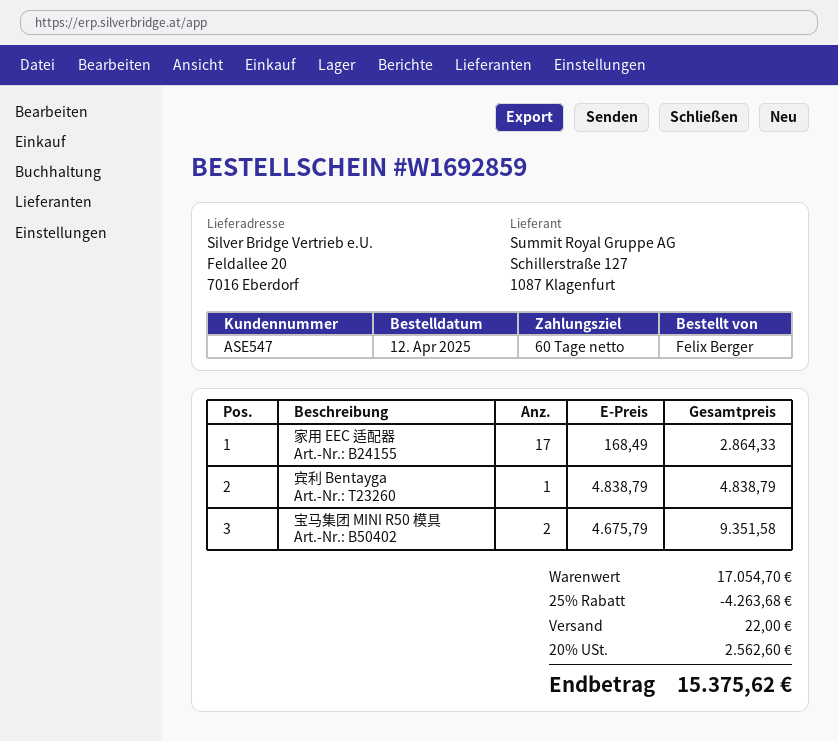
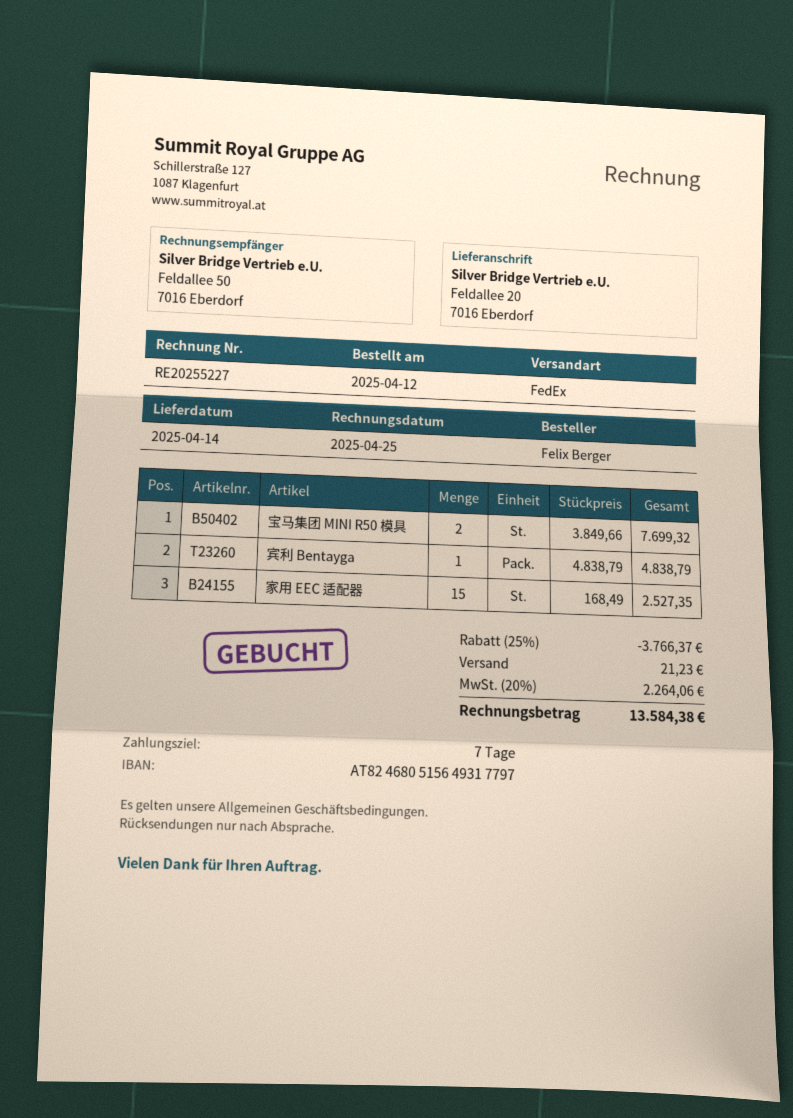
payment terms: 60 days -> 7 days
家用 EEC 适配器: 17 x 168.49 = 2864.33 -> 15 x 168.49 = 2527.35
宝马集团 MINI R50 模具: 2 x 4675.79 = 9351.58 -> 2 x 3849.66 = 7699.32
discount: 25% = 4263.68 -> 25% = 3766.37
shipping: 22.00 -> 21.23
tax: 20% = 2562.60 -> 20% = 2264.06
total: 15375.62 -> 13584.38

